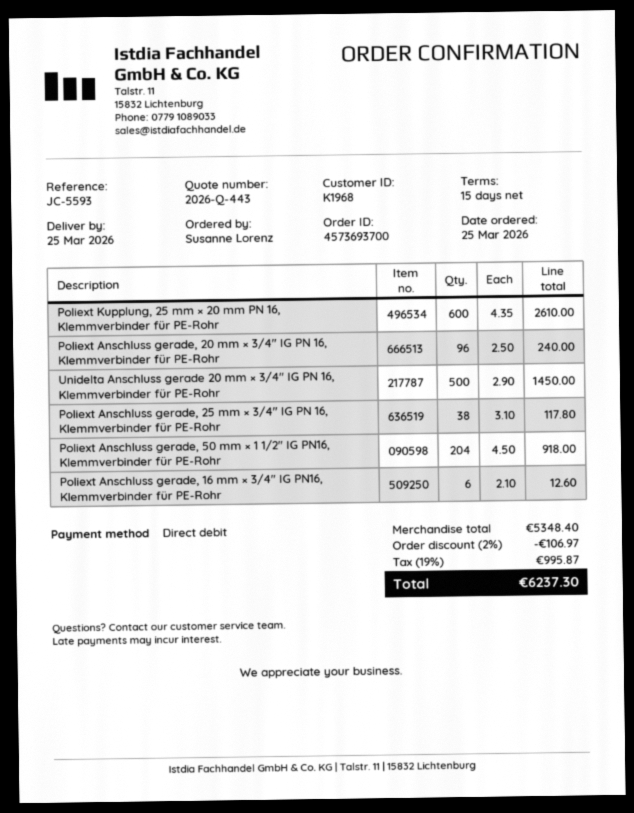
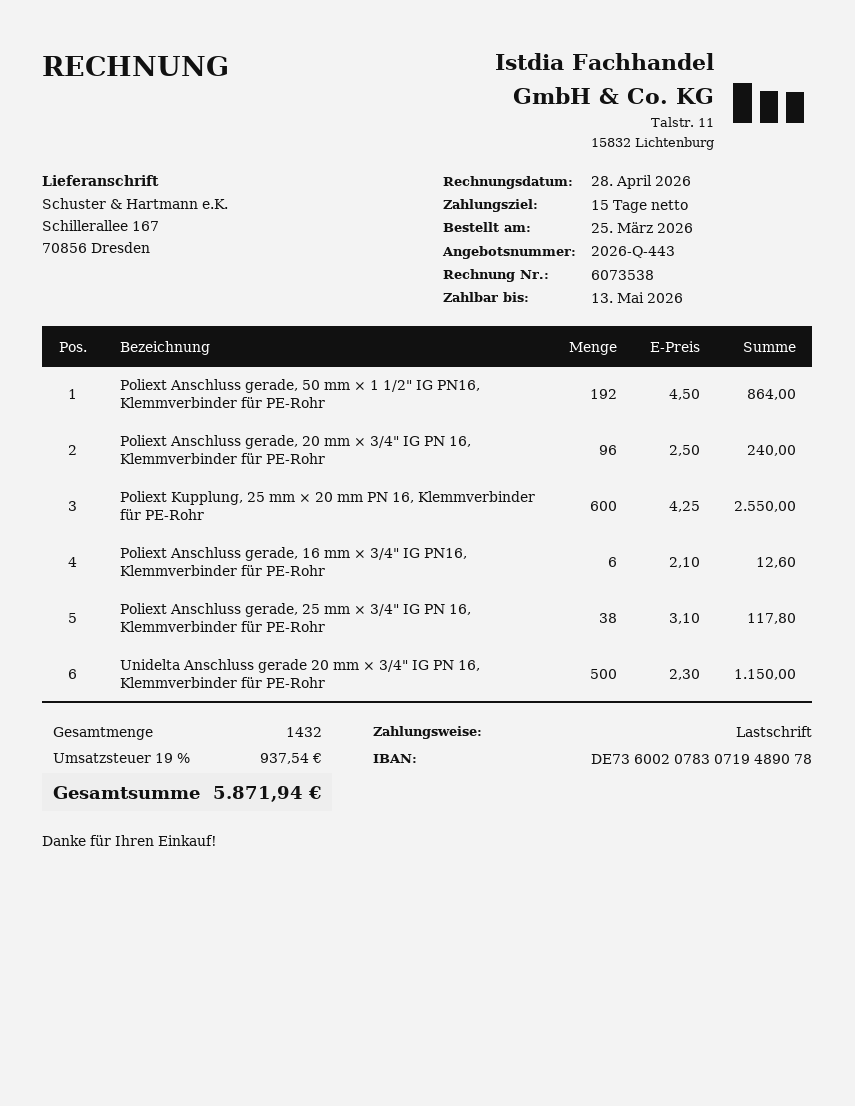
Poliext Kupplung, 25 mm × 20 mm PN 16, Klemmverbinder für PE-Rohr: 600 x 4.35 = 2610.00 -> 600 x 4.25 = 2550.00
Unidelta Anschluss gerade 20 mm × 3/4" IG PN 16, Klemmverbinder für PE-Rohr: 500 x 2.90 = 1450.00 -> 500 x 2.30 = 1150.00
Poliext Anschluss gerade, 50 mm × 1 1/2" IG PN16, Klemmverbinder für PE-Rohr: 204 x 4.50 = 918.00 -> 192 x 4.50 = 864.00
discount: 2% = 106.97 -> none
tax: 19% = 995.87 -> 19% = 937.54
total: 6237.30 -> 5871.94

